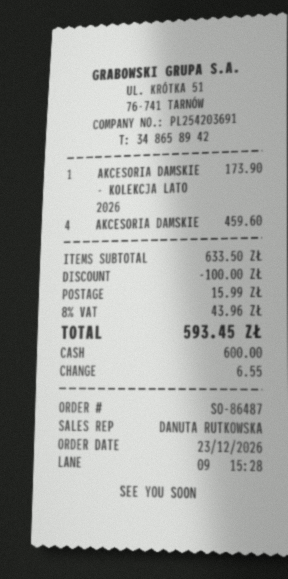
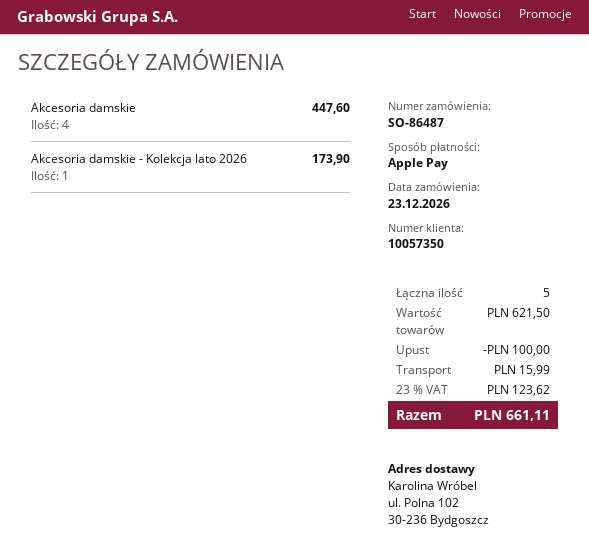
payment method: cash -> Apple Pay
AKCESORIA DAMSKIE: 4 for 459.60 -> 4 for 447.60
subtotal: 633.50 -> 621.50
tax: 8% = 43.96 -> 23% = 123.62
total: 593.45 -> 661.11

